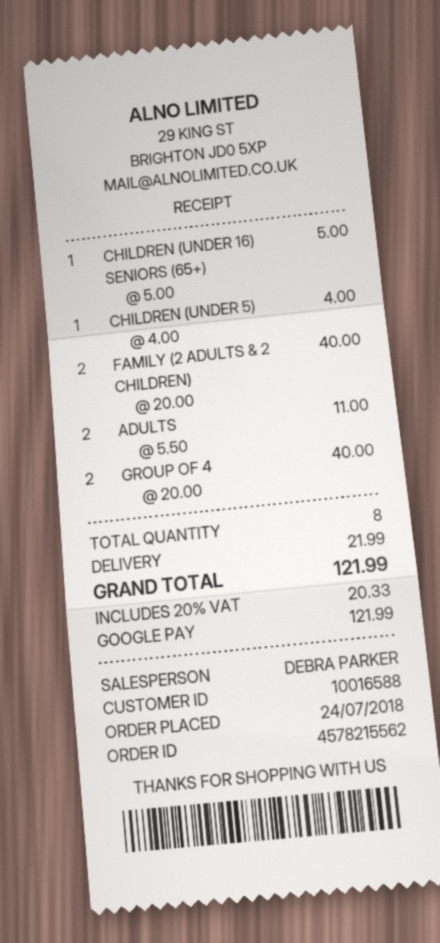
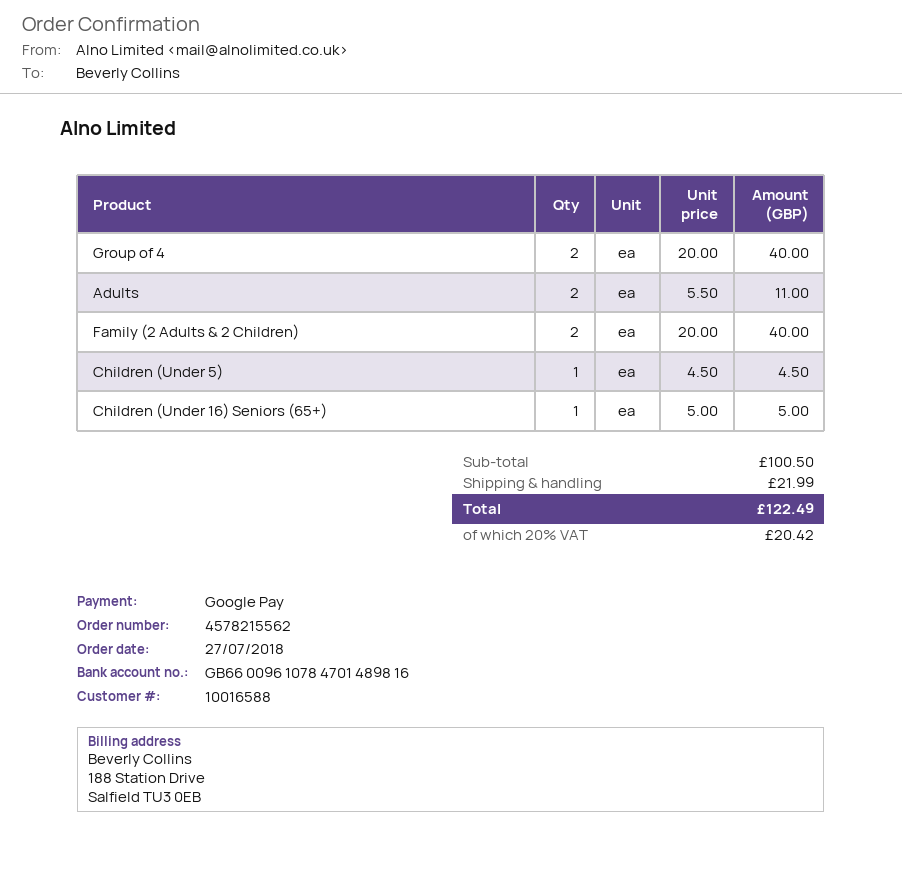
order date: 2018-07-24 -> 2018-07-27
CHILDREN (UNDER 5): 1 x 4.00 = 4.00 -> 1 x 4.50 = 4.50
tax: 20% = 20.33 -> 20% = 20.42
total: 121.99 -> 122.49

